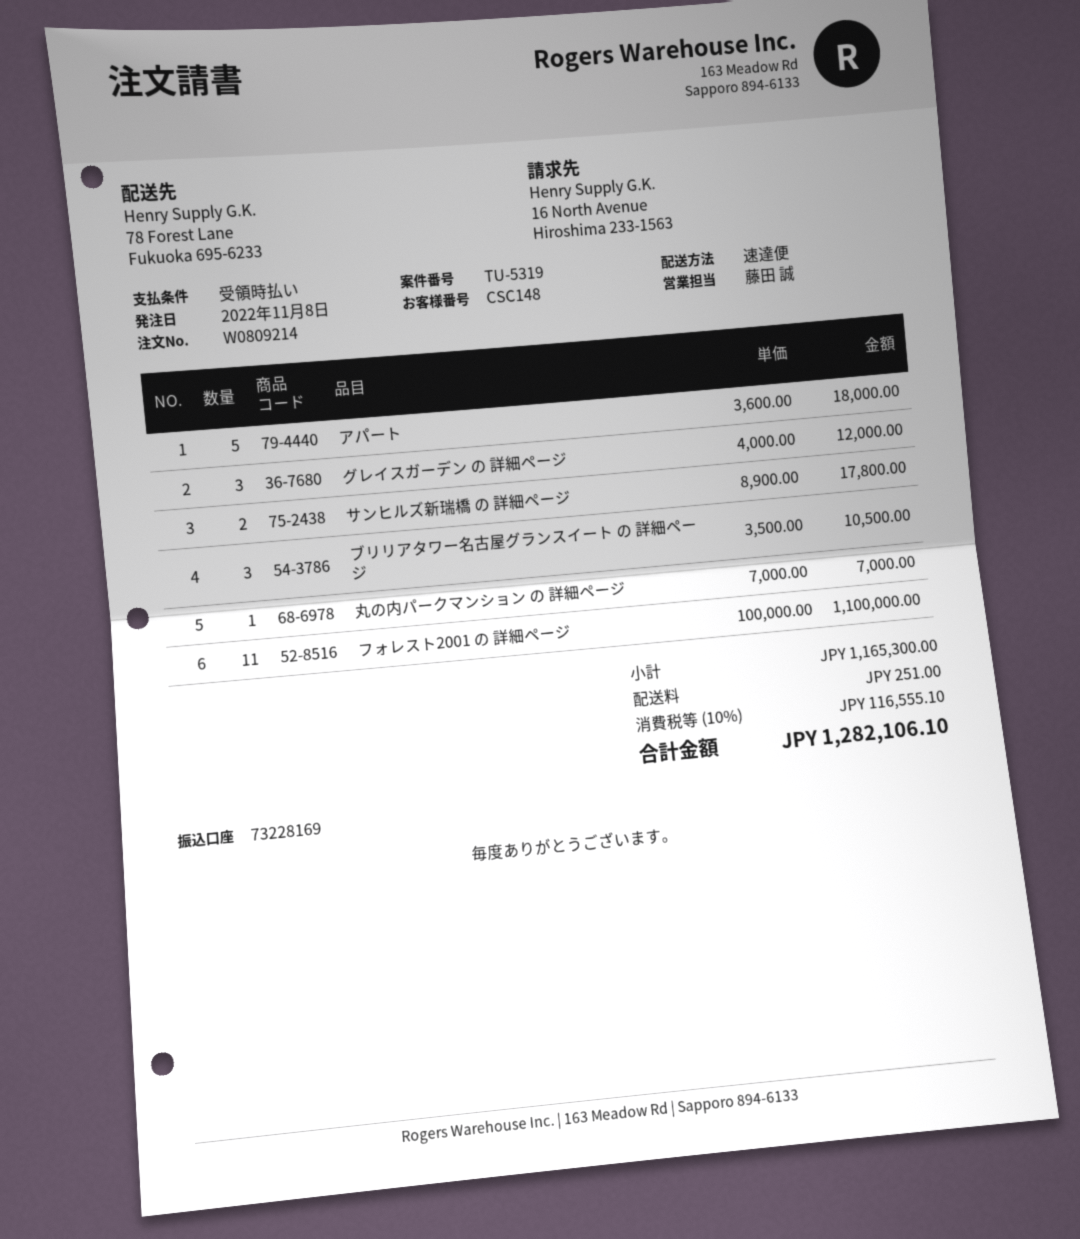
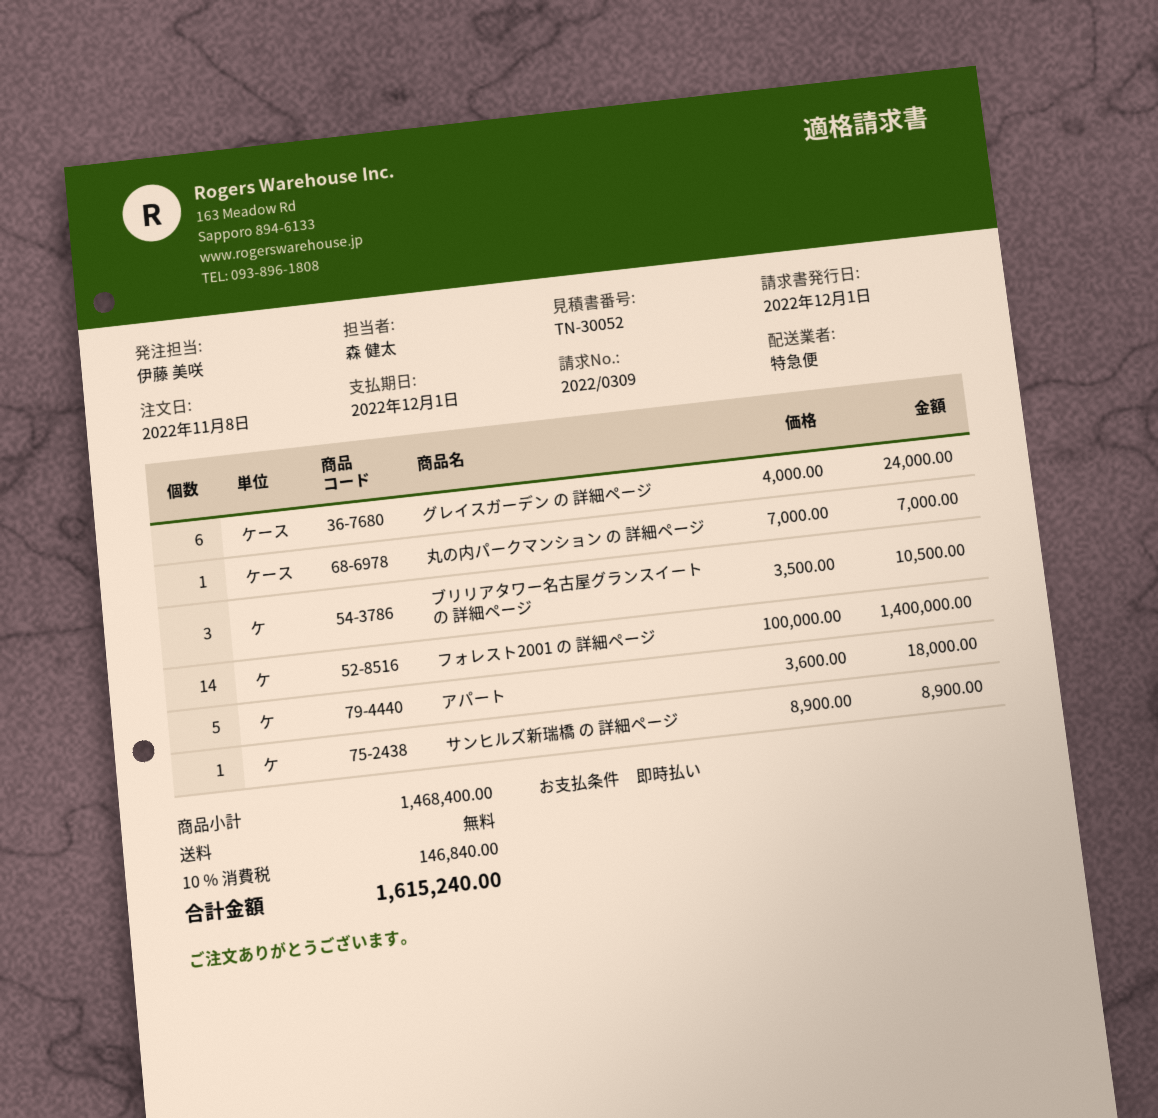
sales rep: 藤田 誠 -> 森 健太
グレイスガーデン の 詳細ページ: 3 x 4000.00 = 12000.00 -> 6 x 4000.00 = 24000.00
サンヒルズ新瑞橋 の 詳細ページ: 2 x 8900.00 = 17800.00 -> 1 x 8900.00 = 8900.00
フォレスト2001 の 詳細ページ: 11 x 100000.00 = 1100000.00 -> 14 x 100000.00 = 1400000.00
subtotal: 1165300.00 -> 1468400.00
shipping: 251.00 -> 0.00
tax: 10% = 116555.10 -> 10% = 146840.00
total: 1282106.10 -> 1615240.00

